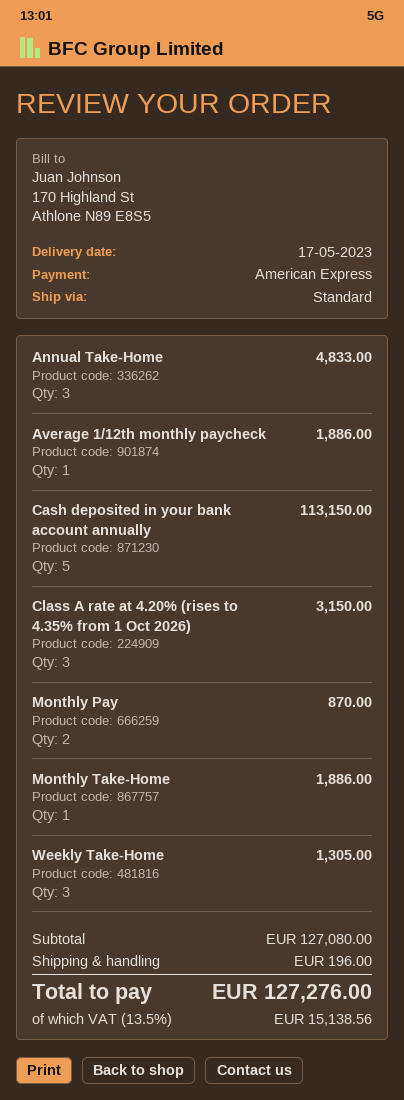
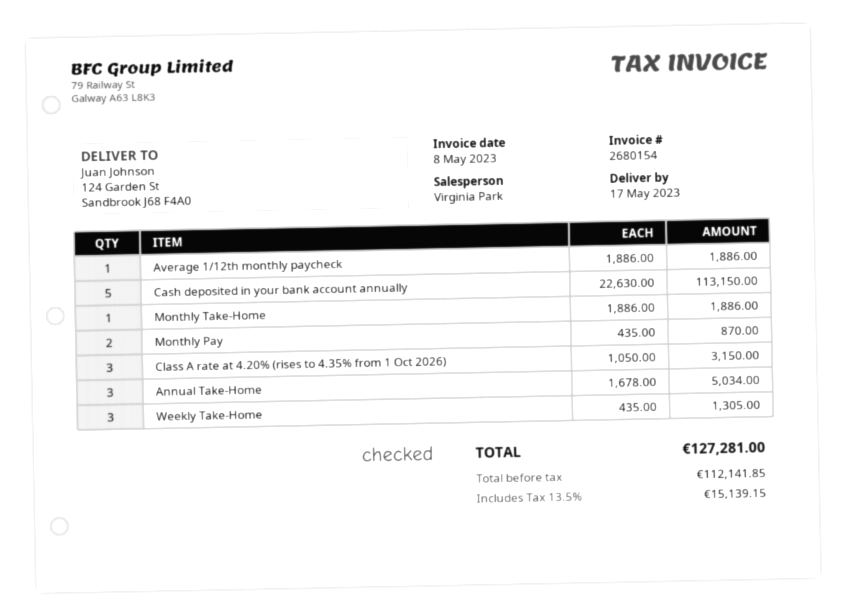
Annual Take-Home: 3 for 4833.00 -> 3 for 5034.00
shipping: 196.00 -> none
tax: 13.5% = 15138.56 -> 13.5% = 15139.15
total: 127276.00 -> 127281.00

